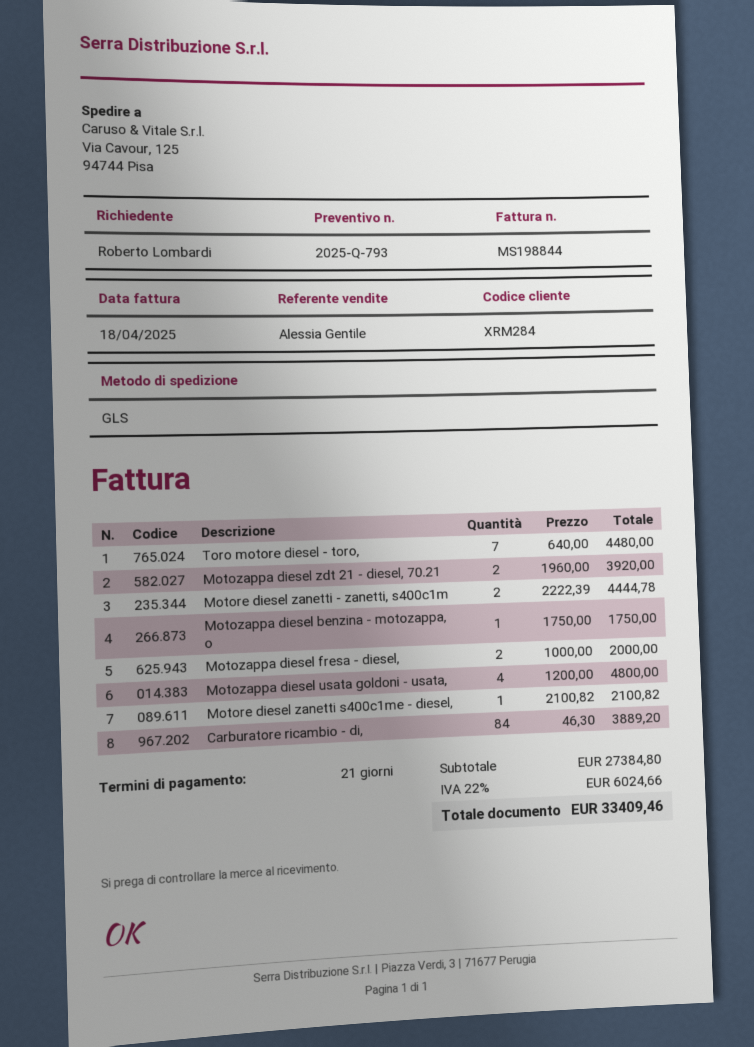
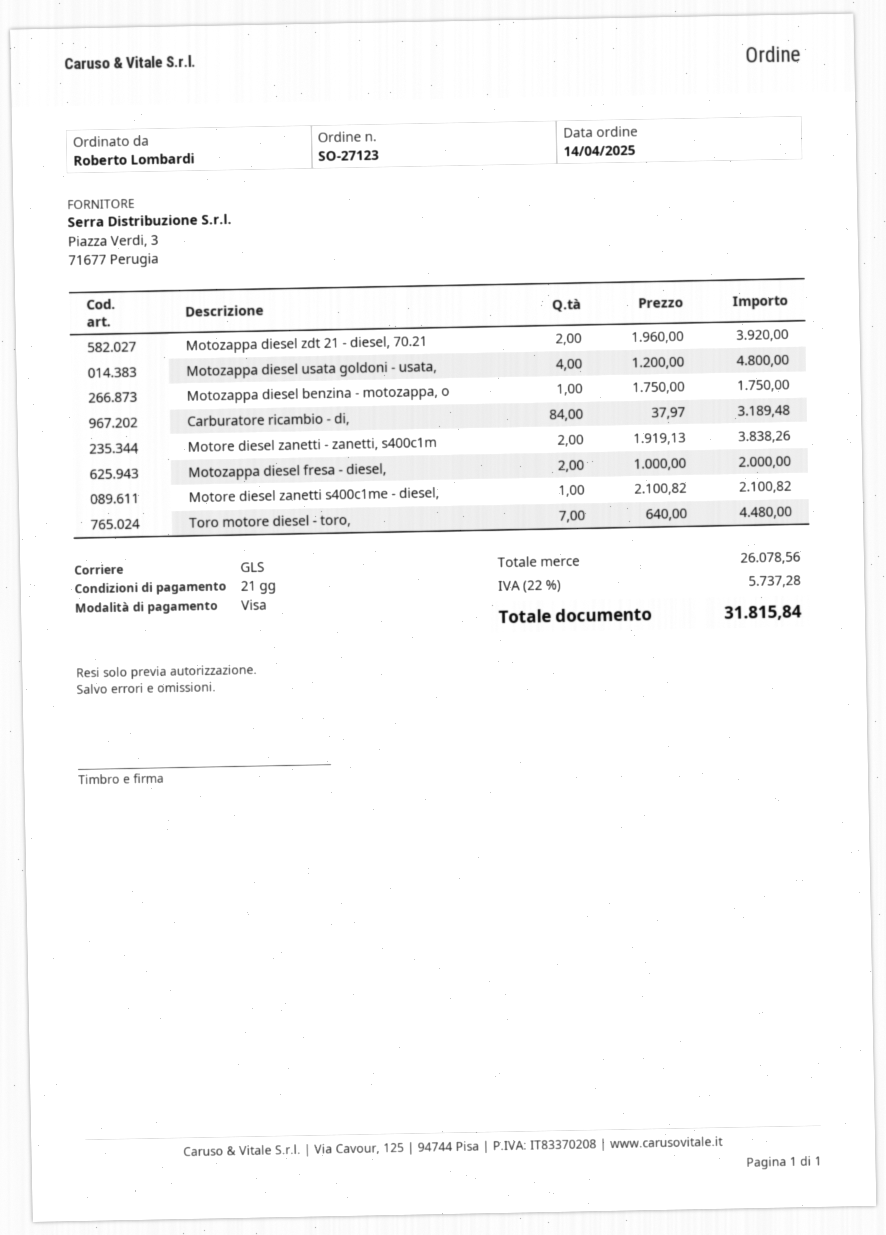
Motore diesel zanetti - zanetti, s400c1m: 2 x 2222.39 = 4444.78 -> 2 x 1919.13 = 3838.26
Carburatore ricambio - di,: 84 x 46.30 = 3889.20 -> 84 x 37.97 = 3189.48
subtotal: 27384.80 -> 26078.56
tax: 22% = 6024.66 -> 22% = 5737.28
total: 33409.46 -> 31815.84

